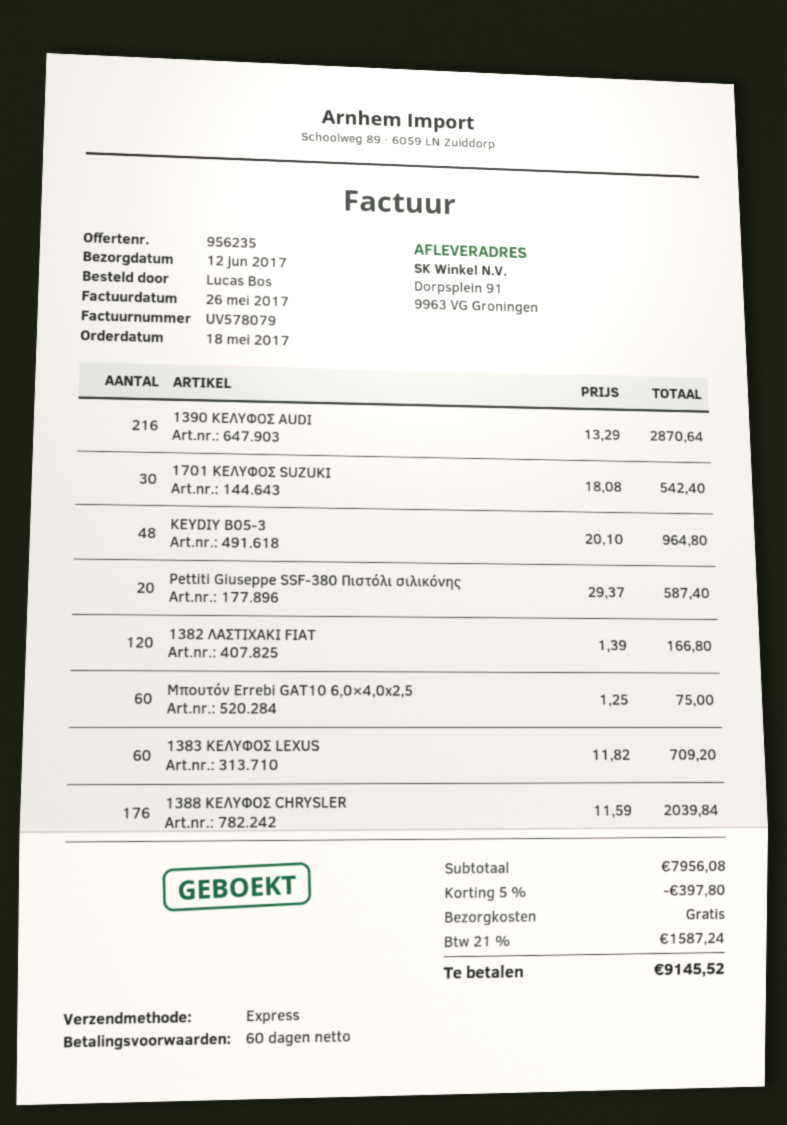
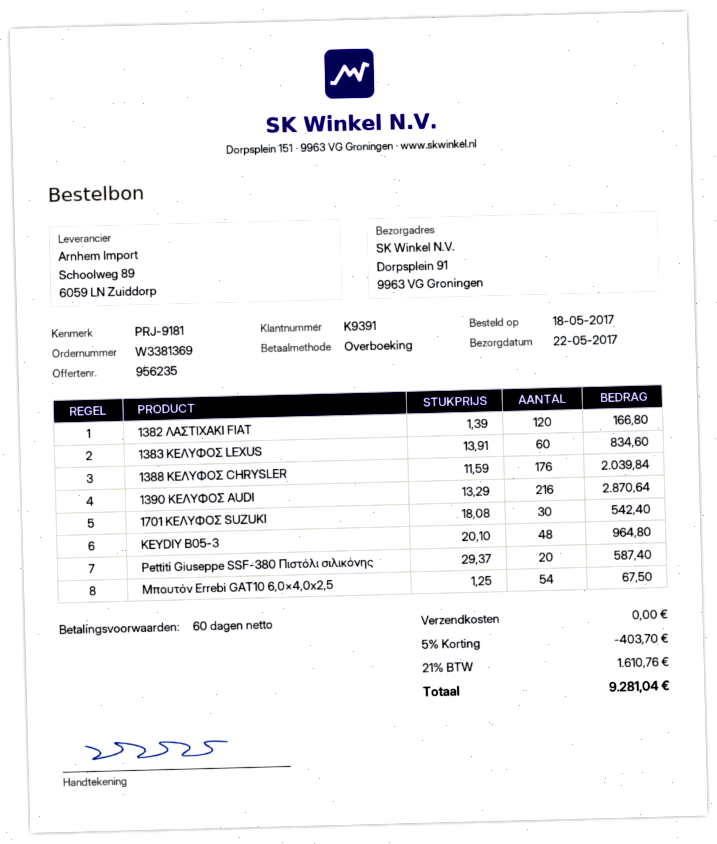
delivery date: 2017-06-12 -> 2017-05-22
Μπουτόν Errebi GAT10 6,0×4,0x2,5: 60 x 1.25 = 75.00 -> 54 x 1.25 = 67.50
1383 ΚΕΛΥΦΟΣ LEXUS: 60 x 11.82 = 709.20 -> 60 x 13.91 = 834.60
discount: 5% = 397.80 -> 5% = 403.70
tax: 21% = 1587.24 -> 21% = 1610.76
total: 9145.52 -> 9281.04

